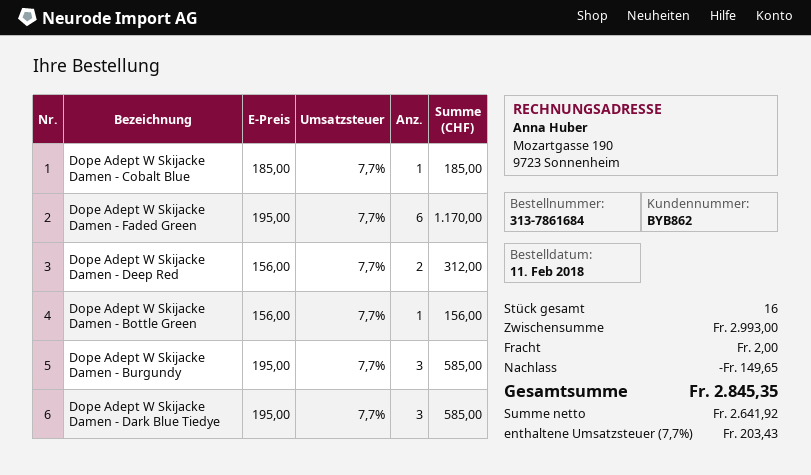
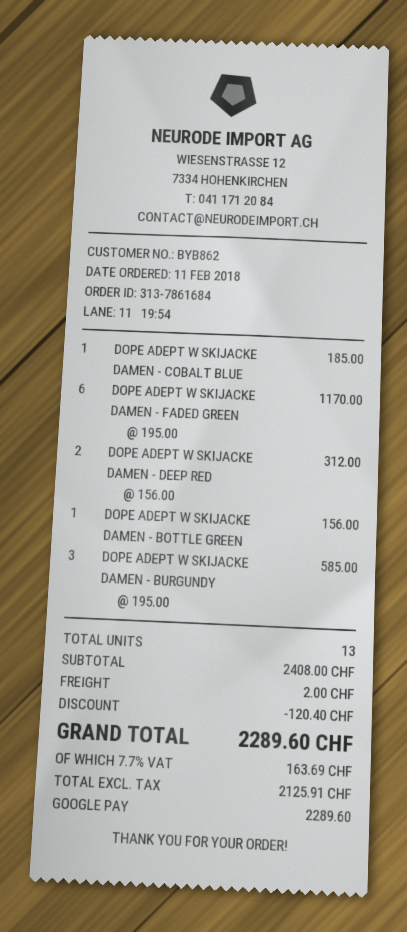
Dope Adept W Skijacke Damen - Dark Blue Tiedye: 3 x 195.00 = 585.00 -> none
total quantity: 16 -> 13
subtotal: 2993.00 -> 2408.00
discount: 149.65 -> 120.40
net: 2641.92 -> 2125.91
tax: 7.7% = 203.43 -> 7.7% = 163.69
total: 2845.35 -> 2289.60

